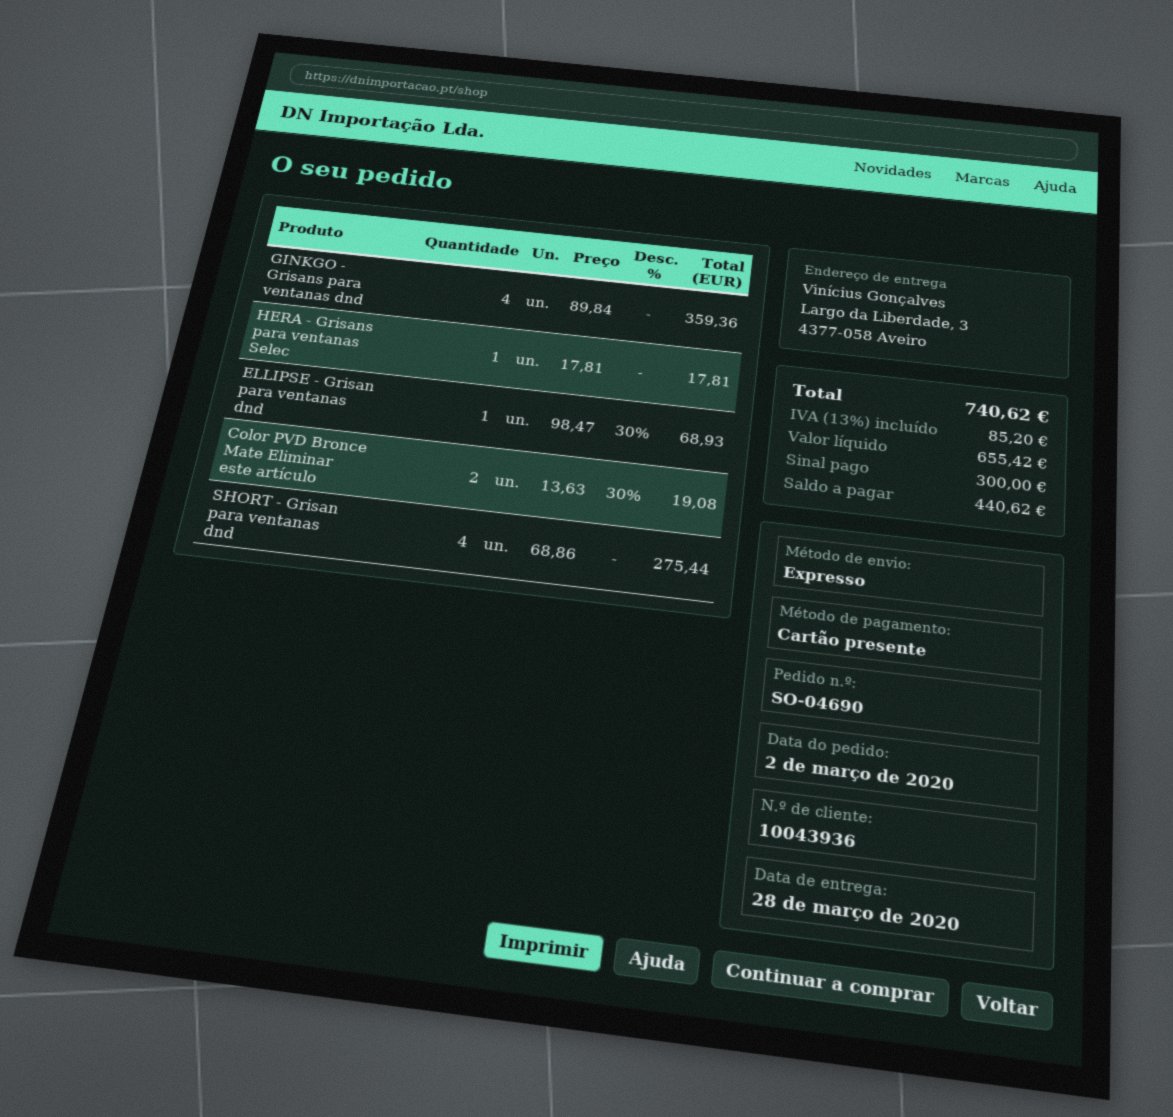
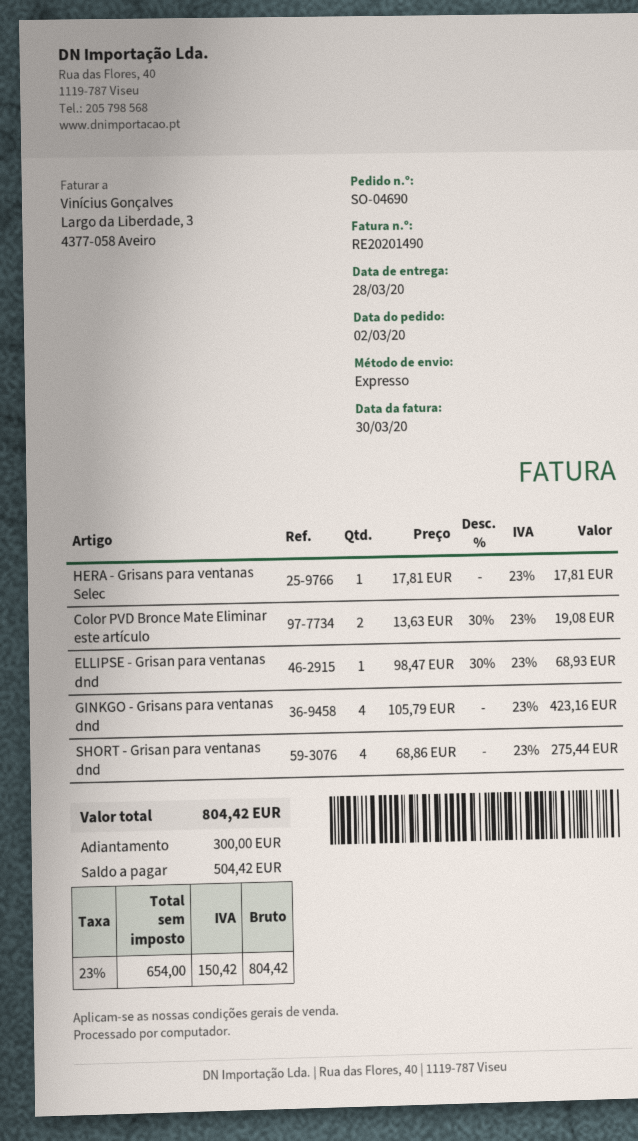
GINKGO - Grisans para ventanas dnd: 4 x 89.84 = 359.36 -> 4 x 105.79 = 423.16
net: 655.42 -> 654.00
tax: 13% = 85.20 -> 23% = 150.42
total: 740.62 -> 804.42
balance: 440.62 -> 504.42

